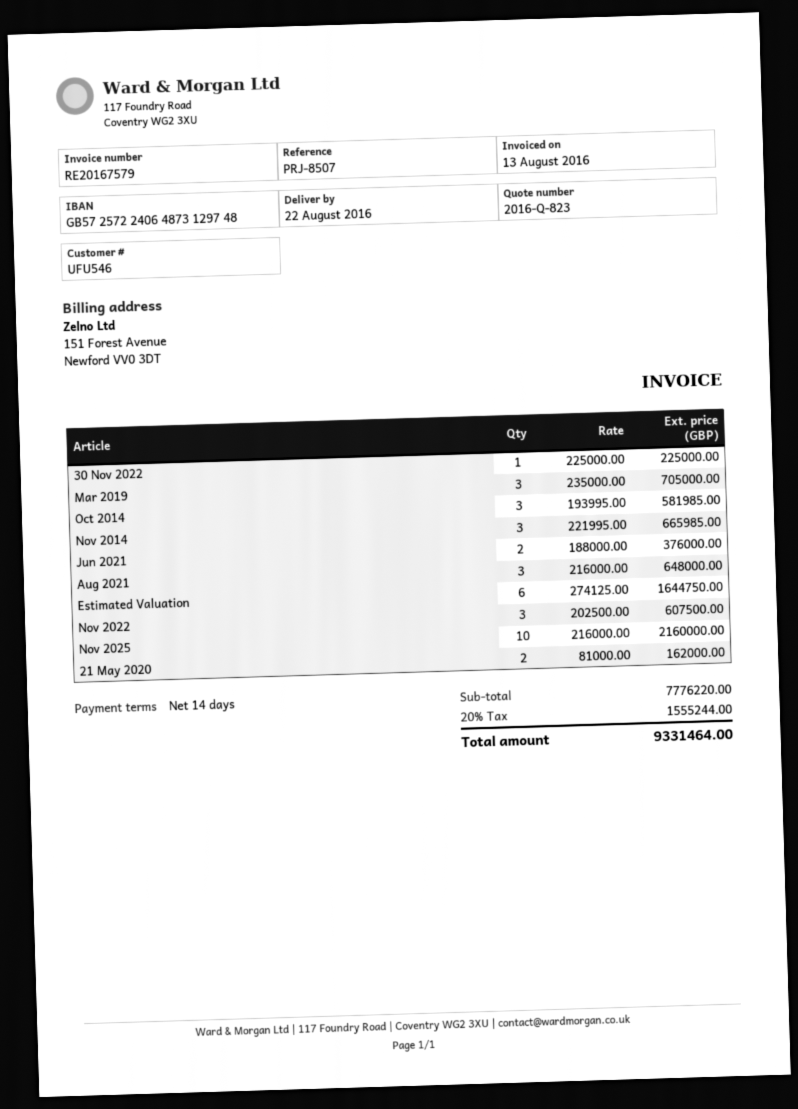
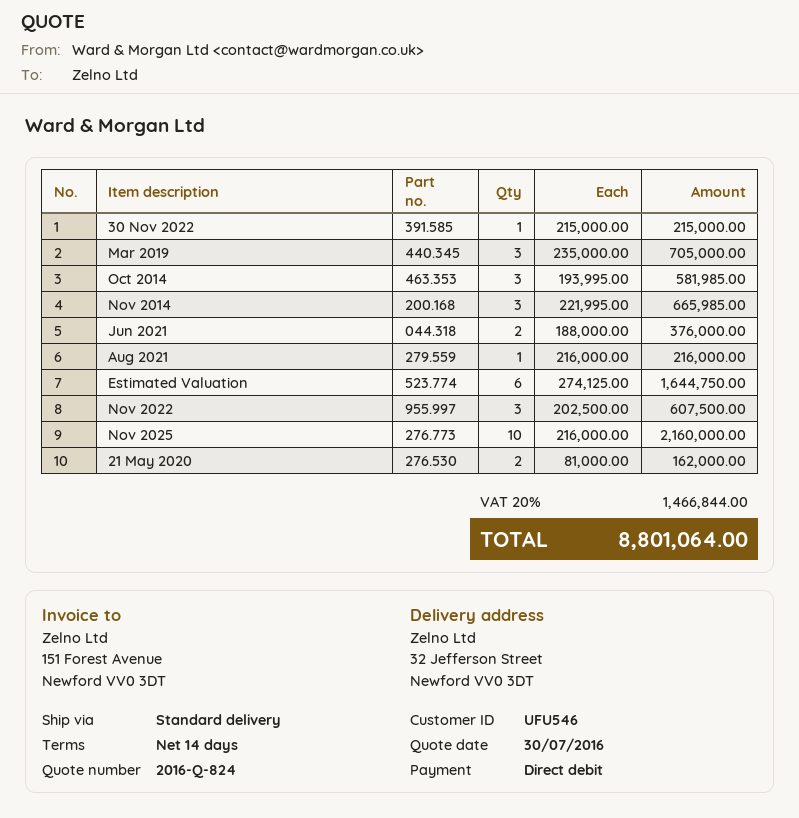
quote number: 2016-Q-823 -> 2016-Q-824
30 Nov 2022: 1 x 225000.00 = 225000.00 -> 1 x 215000.00 = 215000.00
Aug 2021: 3 x 216000.00 = 648000.00 -> 1 x 216000.00 = 216000.00
tax: 20% = 1555244.00 -> 20% = 1466844.00
total: 9331464.00 -> 8801064.00

